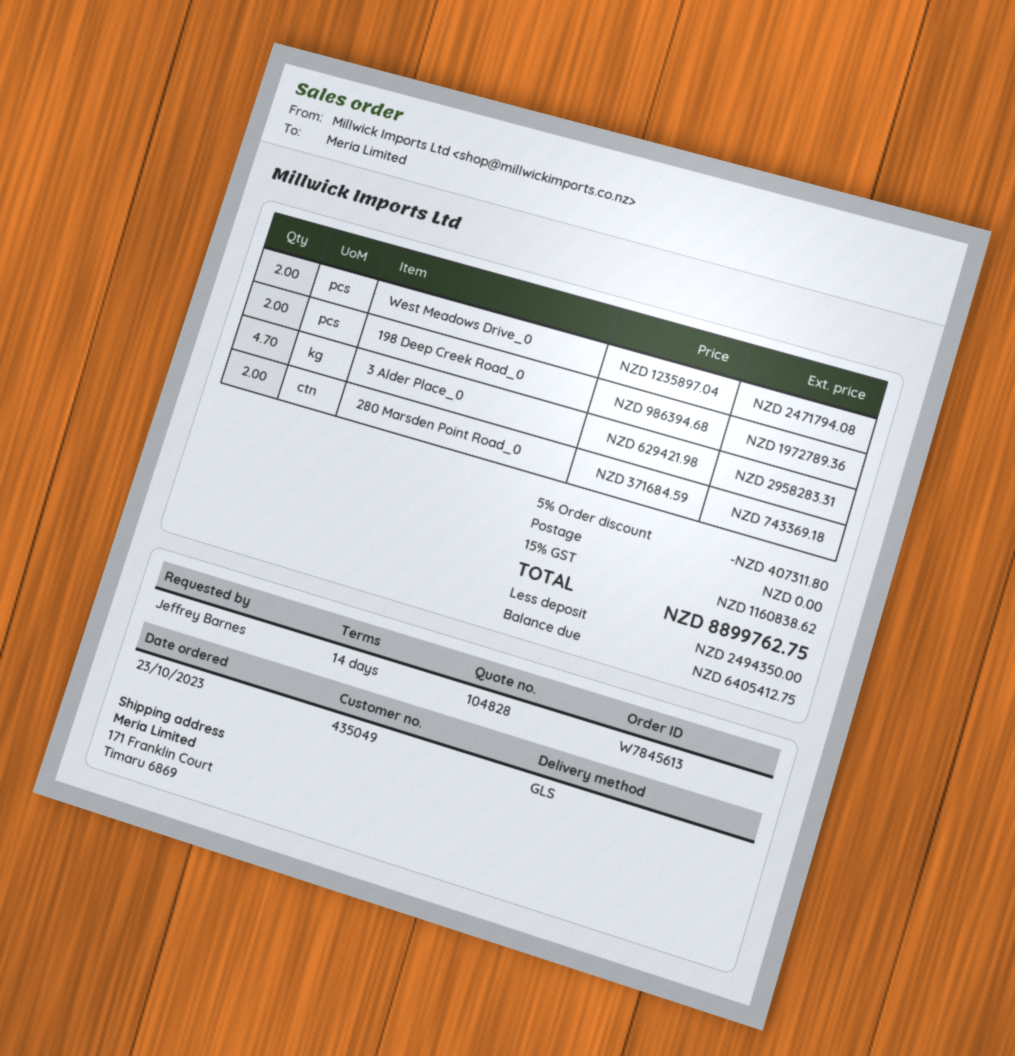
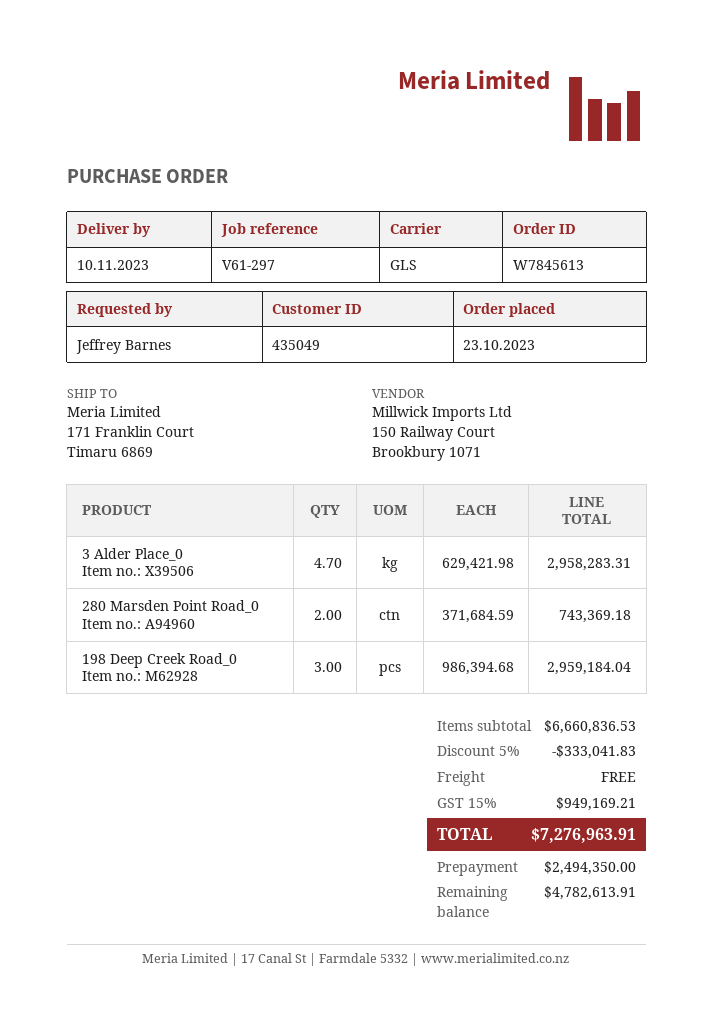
West Meadows Drive_0: 2 x 1235897.04 = 2471794.08 -> none
198 Deep Creek Road_0: 2 x 986394.68 = 1972789.36 -> 3 x 986394.68 = 2959184.04
discount: 5% = 407311.80 -> 5% = 333041.83
tax: 15% = 1160838.62 -> 15% = 949169.21
total: 8899762.75 -> 7276963.91
balance: 6405412.75 -> 4782613.91

